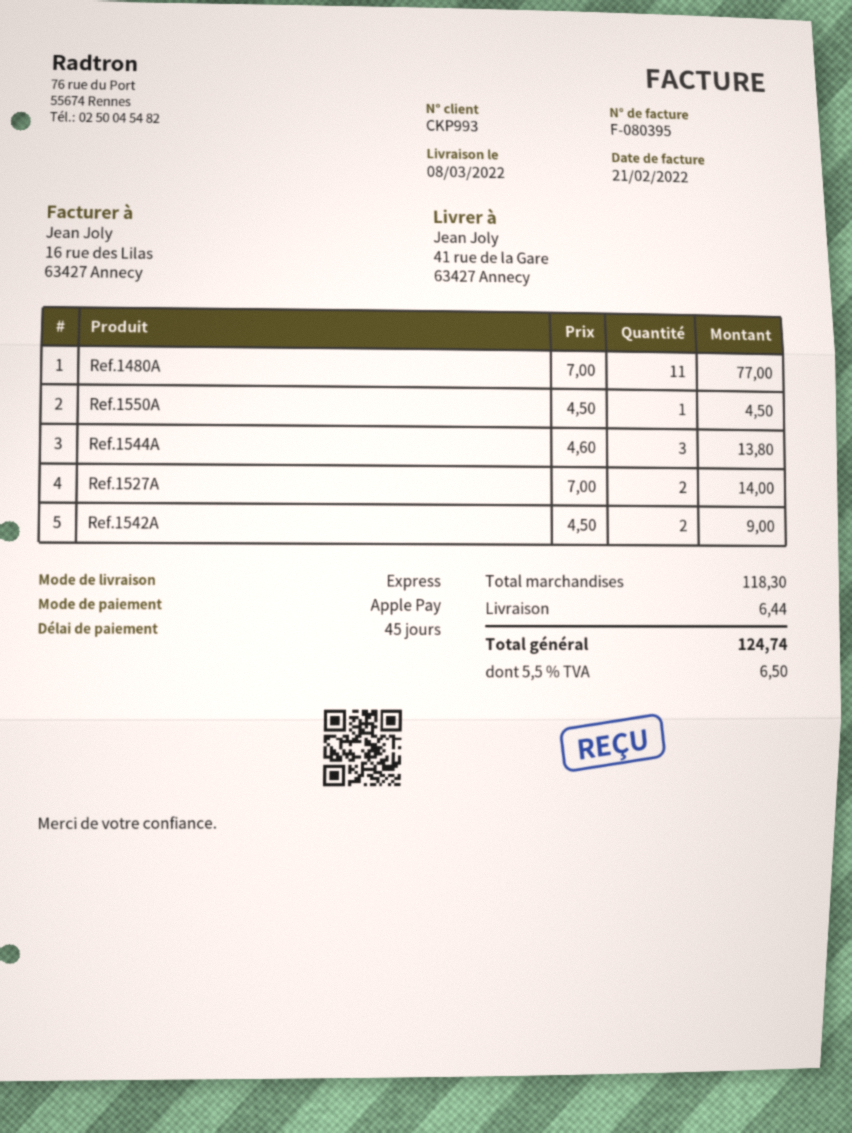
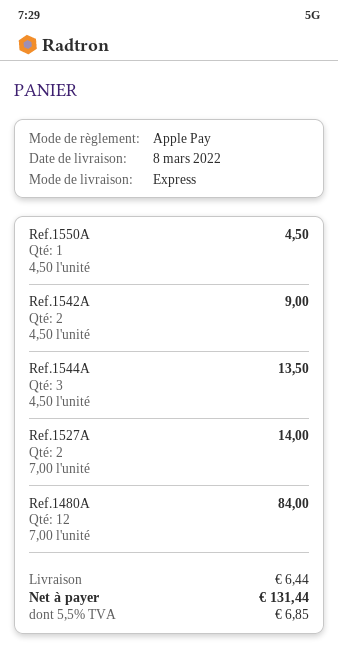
Ref.1480A: 11 x 7.00 = 77.00 -> 12 x 7.00 = 84.00
Ref.1544A: 3 x 4.60 = 13.80 -> 3 x 4.50 = 13.50
tax: 5.5% = 6.50 -> 5.5% = 6.85
total: 124.74 -> 131.44

